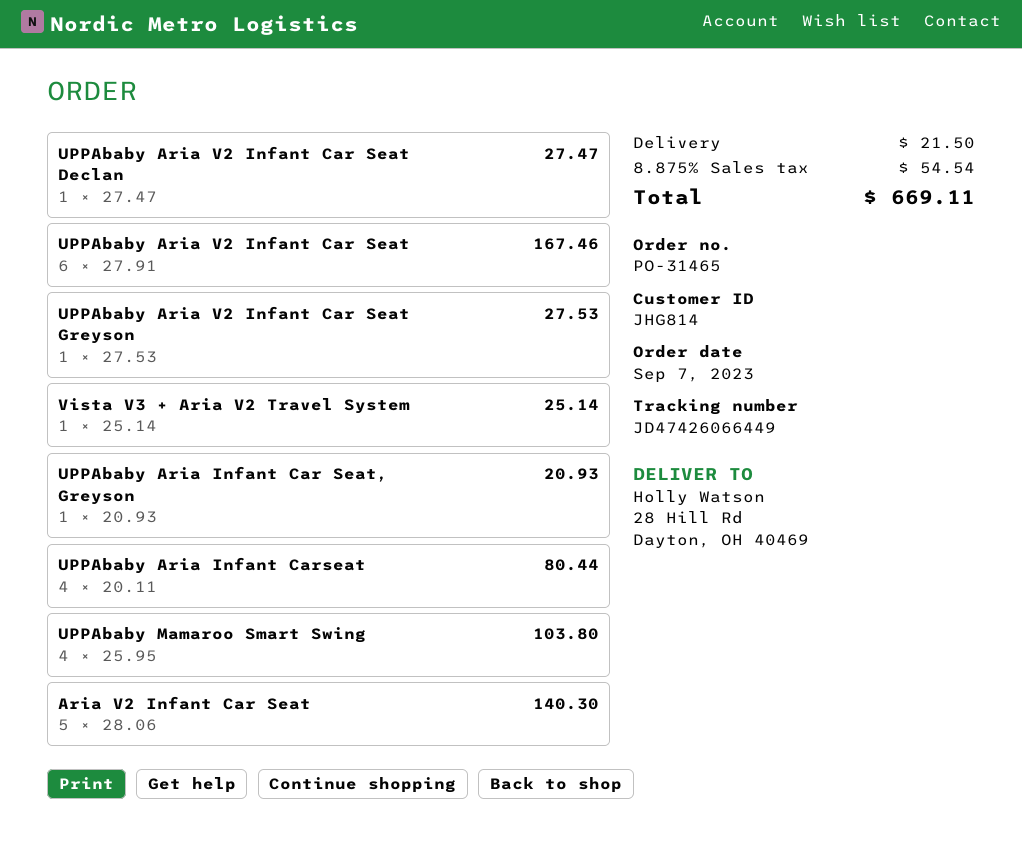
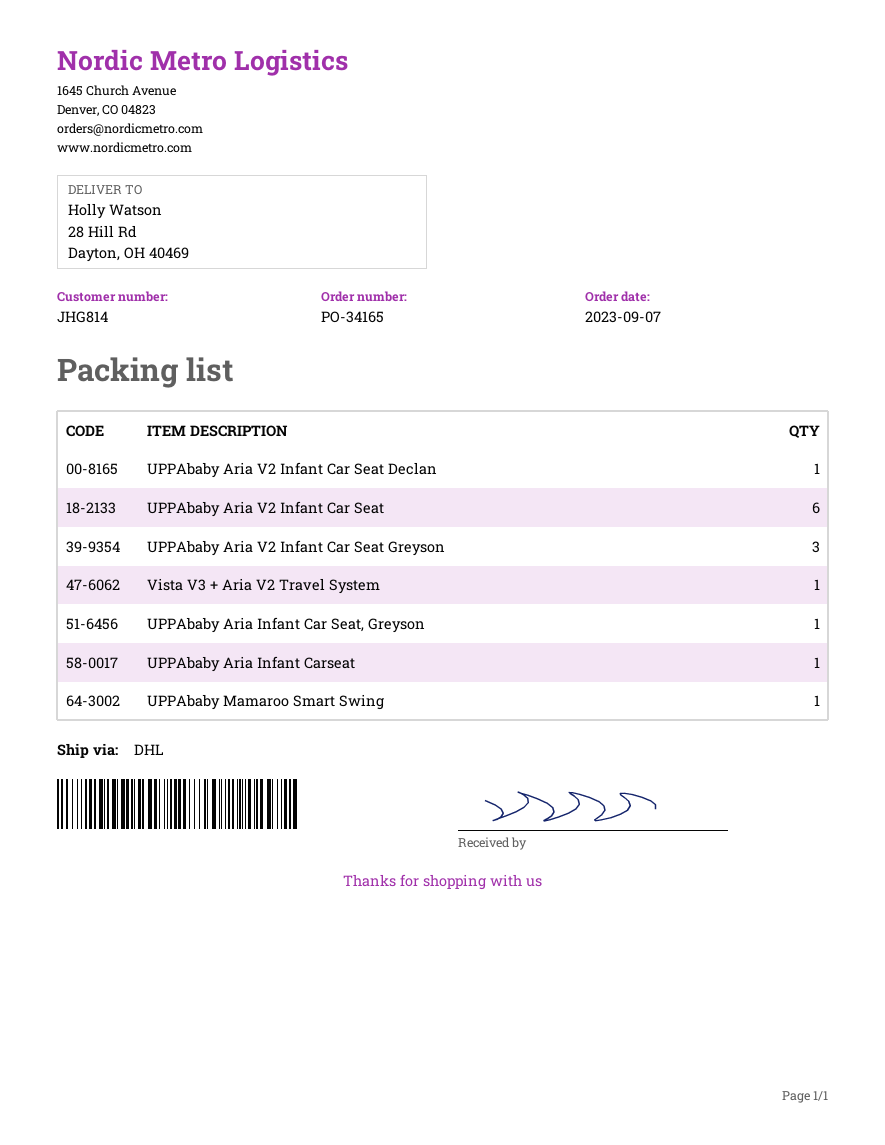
order number: PO-31465 -> PO-34165
UPPAbaby Aria V2 Infant Car Seat Greyson: 1 -> 3
UPPAbaby Aria Infant Carseat: 4 -> 1
UPPAbaby Mamaroo Smart Swing: 4 -> 1
Aria V2 Infant Car Seat: 5 -> none

